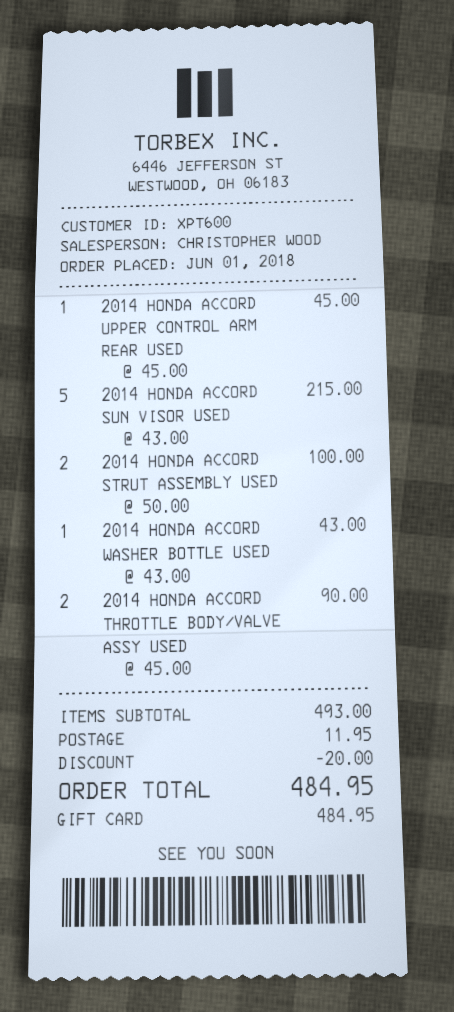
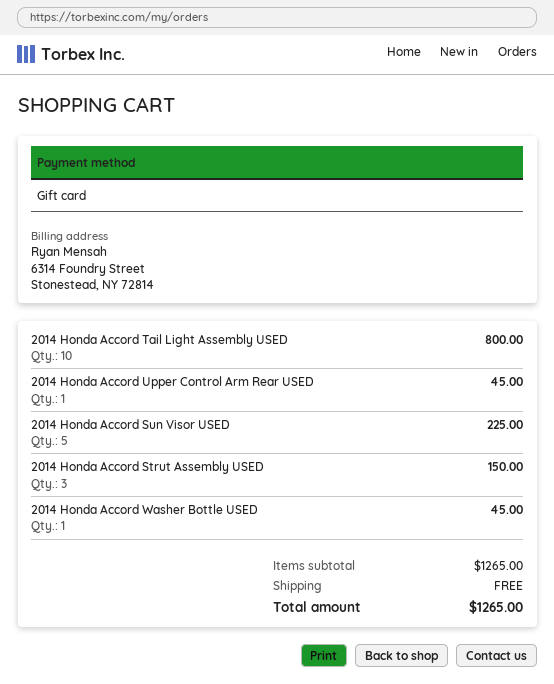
2014 HONDA ACCORD SUN VISOR USED: 5 for 215.00 -> 5 for 225.00
2014 HONDA ACCORD STRUT ASSEMBLY USED: 2 for 100.00 -> 3 for 150.00
2014 HONDA ACCORD WASHER BOTTLE USED: 1 for 43.00 -> 1 for 45.00
2014 HONDA ACCORD THROTTLE BODY/VALVE ASSY USED: 2 for 90.00 -> none
2014 Honda Accord Tail Light Assembly USED: none -> 10 for 800.00
subtotal: 493.00 -> 1265.00
discount: 20.00 -> none
shipping: 11.95 -> 0.00
total: 484.95 -> 1265.00

